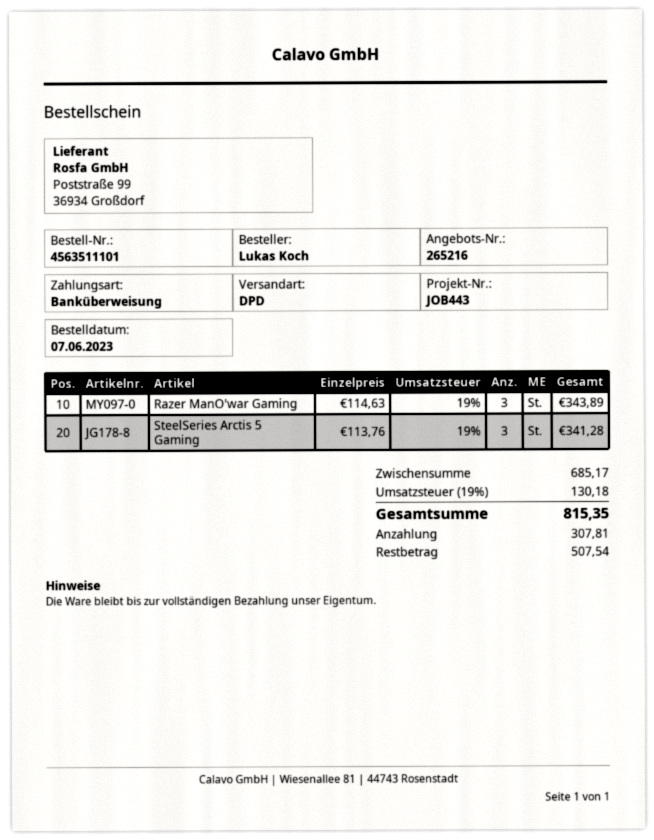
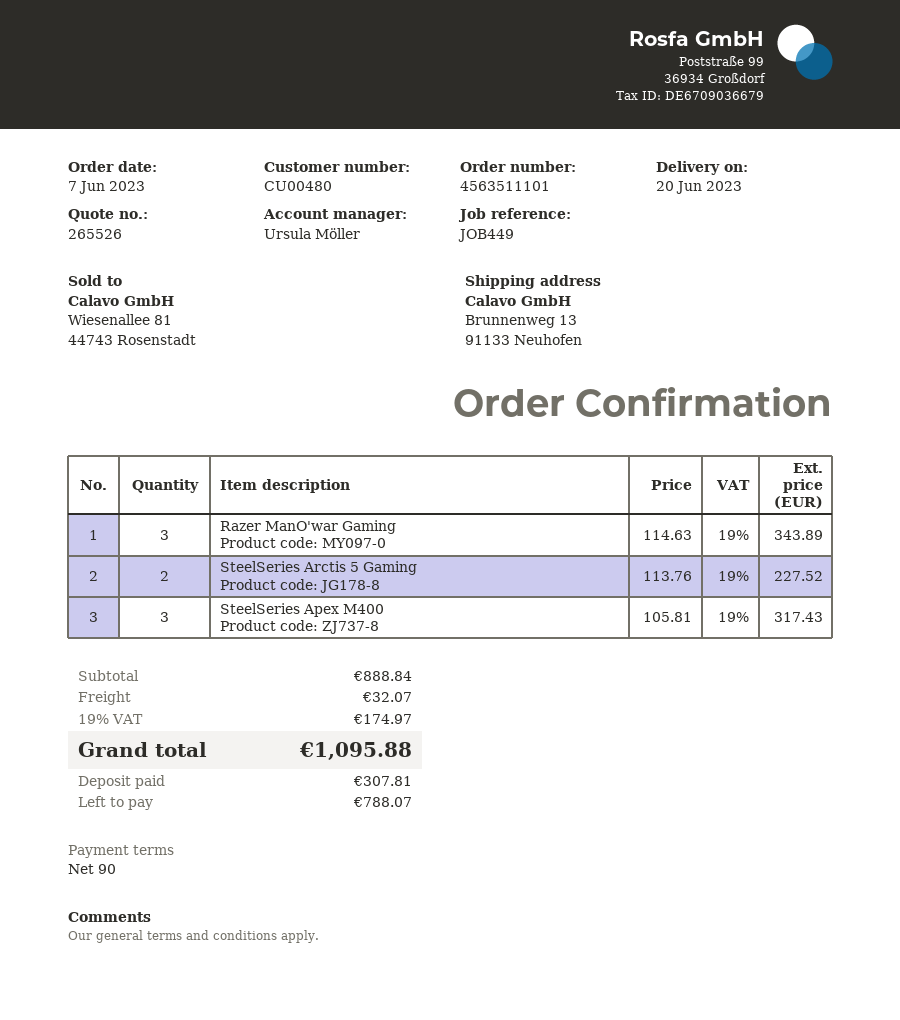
quote number: 265216 -> 265526
reference: JOB443 -> JOB449
SteelSeries Arctis 5 Gaming: 3 x 113.76 = 341.28 -> 2 x 113.76 = 227.52
SteelSeries Apex M400: none -> 3 x 105.81 = 317.43
subtotal: 685.17 -> 888.84
shipping: none -> 32.07
tax: 19% = 130.18 -> 19% = 174.97
total: 815.35 -> 1095.88
balance: 507.54 -> 788.07

